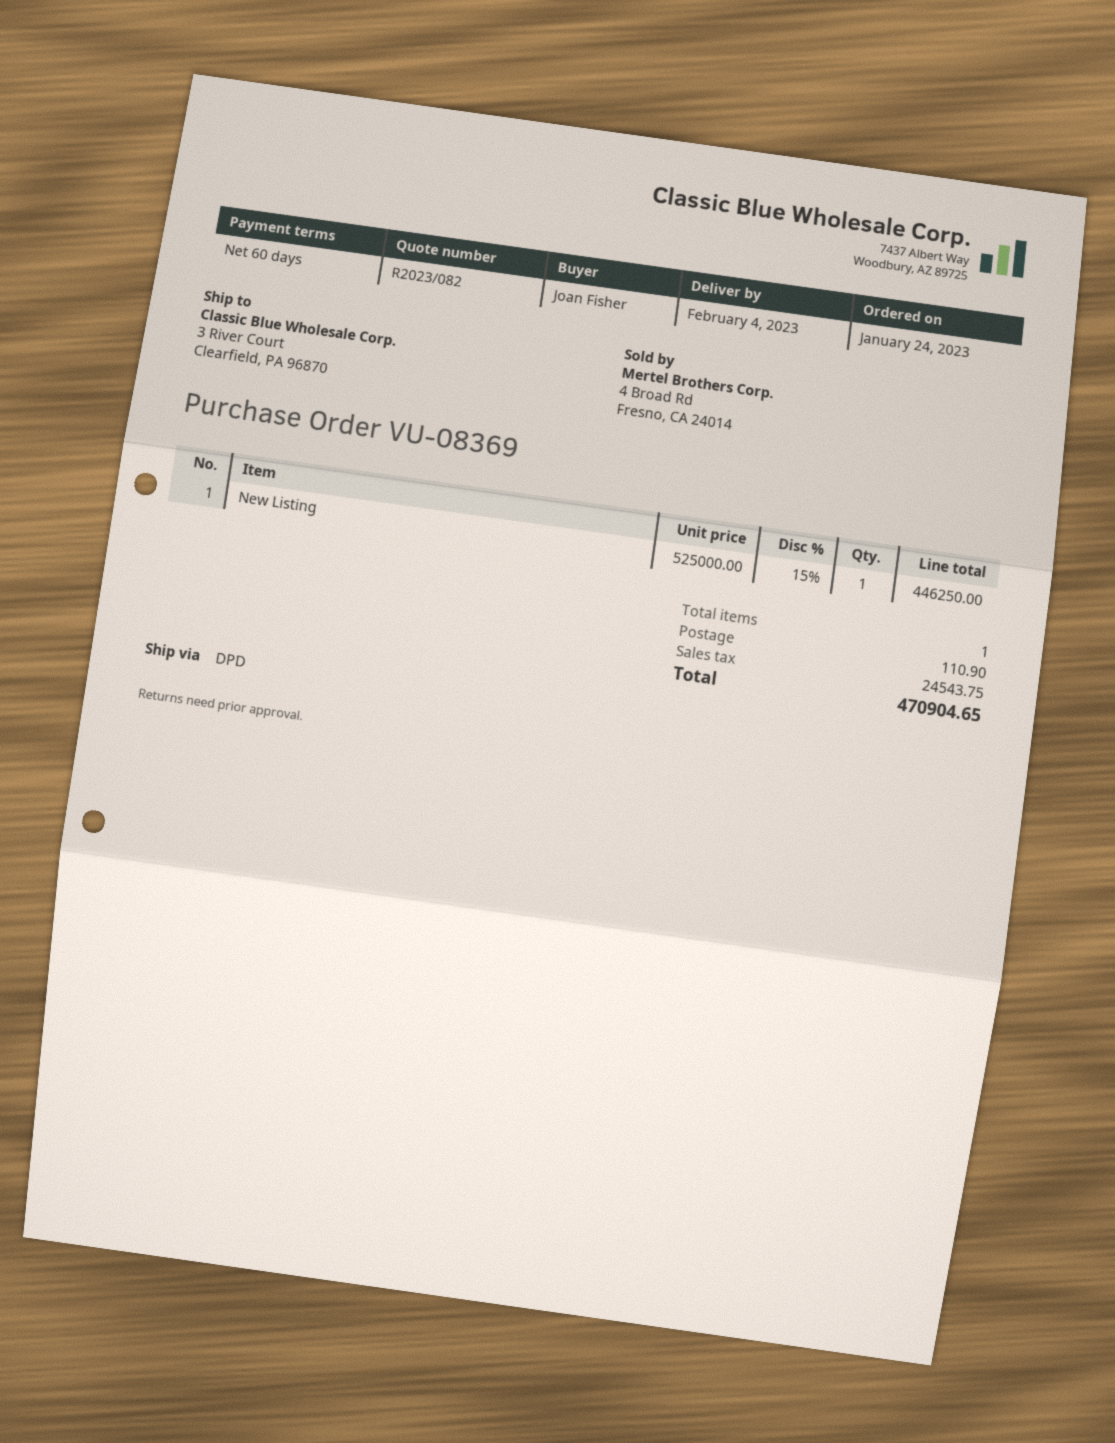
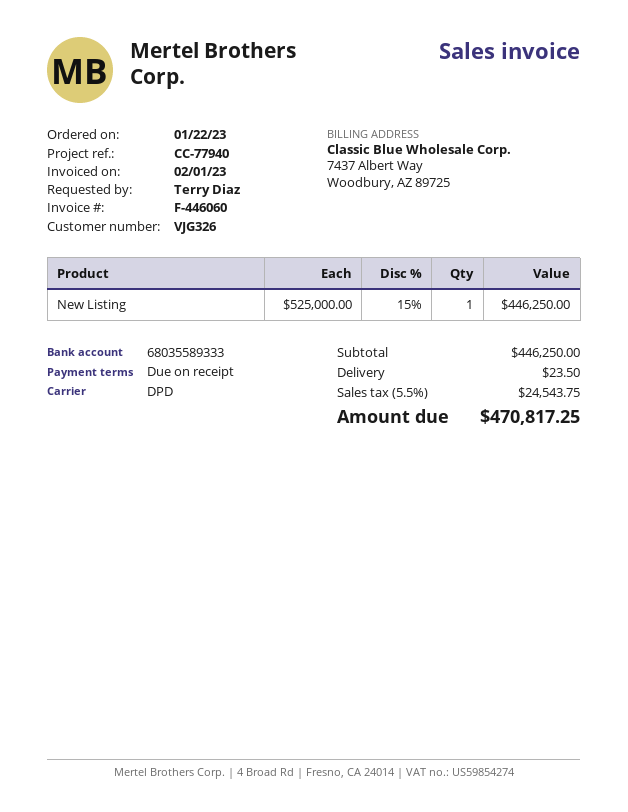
order date: 2023-01-24 -> 2023-01-22
payment terms: 60 days -> on receipt
ordered by: Joan Fisher -> Terry Diaz
shipping: 110.90 -> 23.50
total: 470904.65 -> 470817.25

